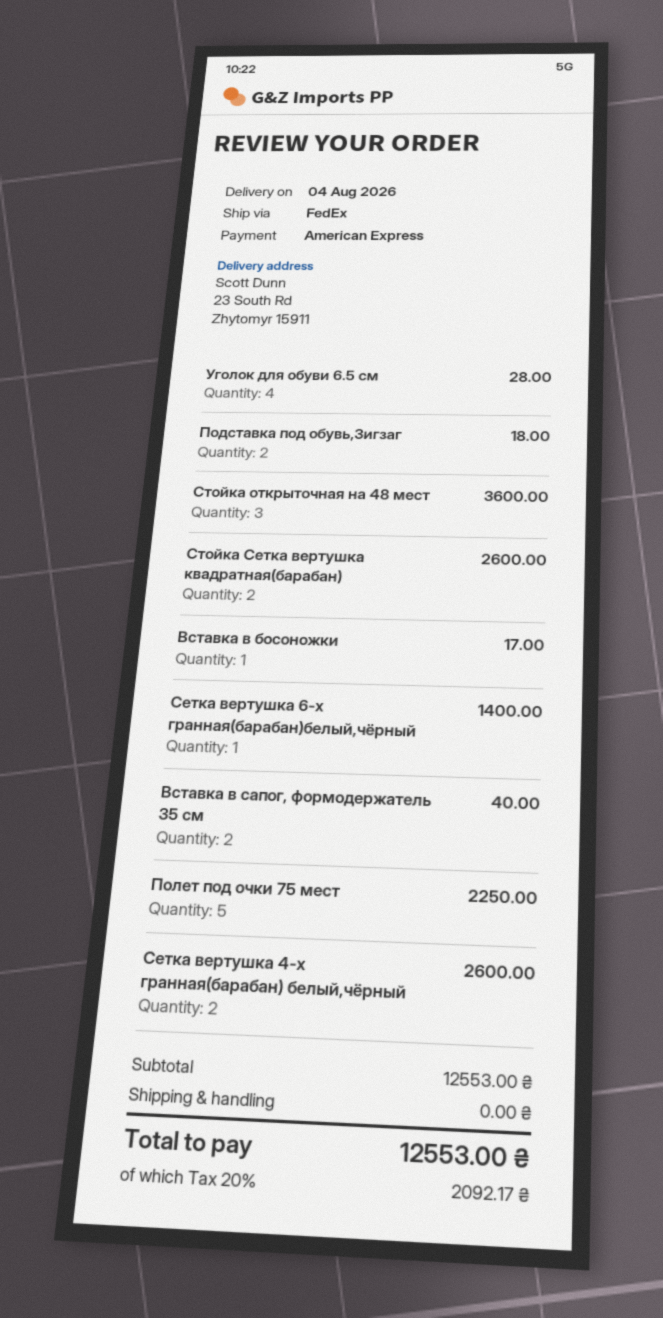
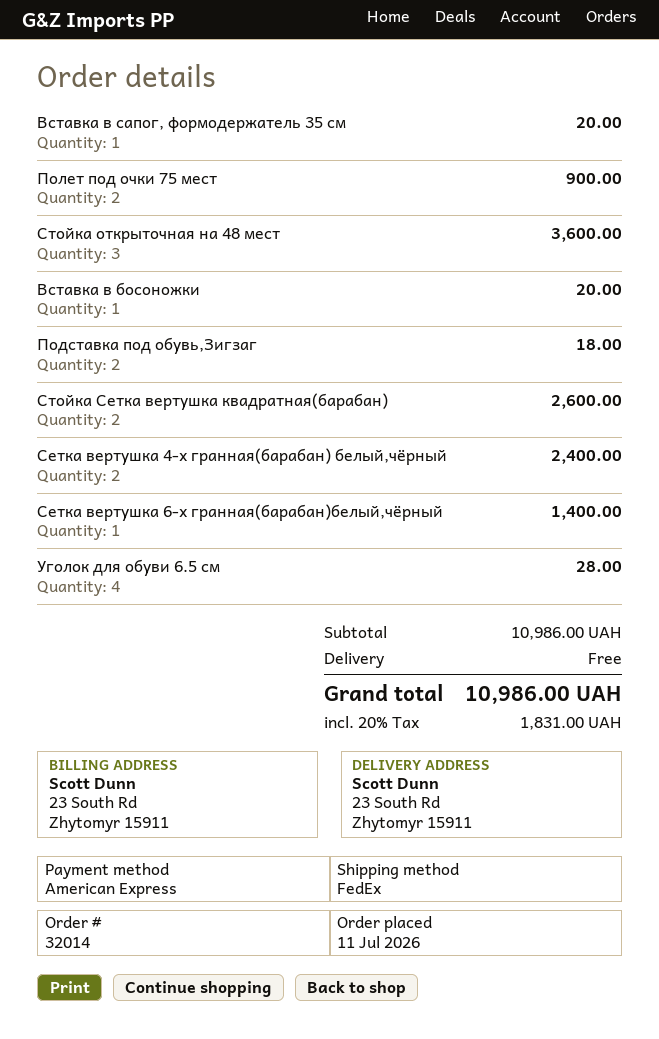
Вставка в босоножки: 1 for 17.00 -> 1 for 20.00
Вставка в сапог, формодержатель 35 см: 2 for 40.00 -> 1 for 20.00
Полет под очки 75 мест: 5 for 2250.00 -> 2 for 900.00
Сетка вертушка 4-х гранная(барабан) белый,чёрный: 2 for 2600.00 -> 2 for 2400.00
subtotal: 12553.00 -> 10986.00
tax: 20% = 2092.17 -> 20% = 1831.00
total: 12553.00 -> 10986.00

